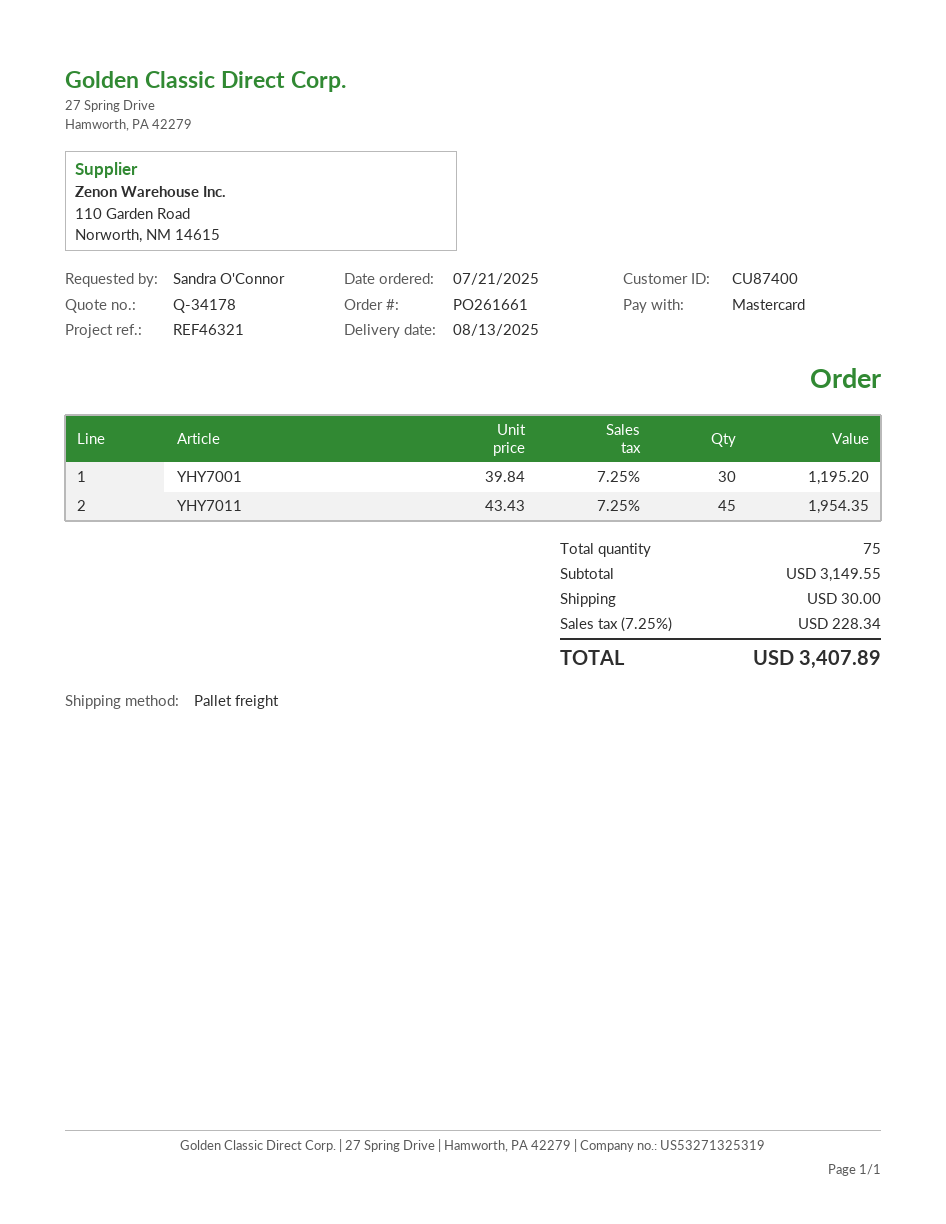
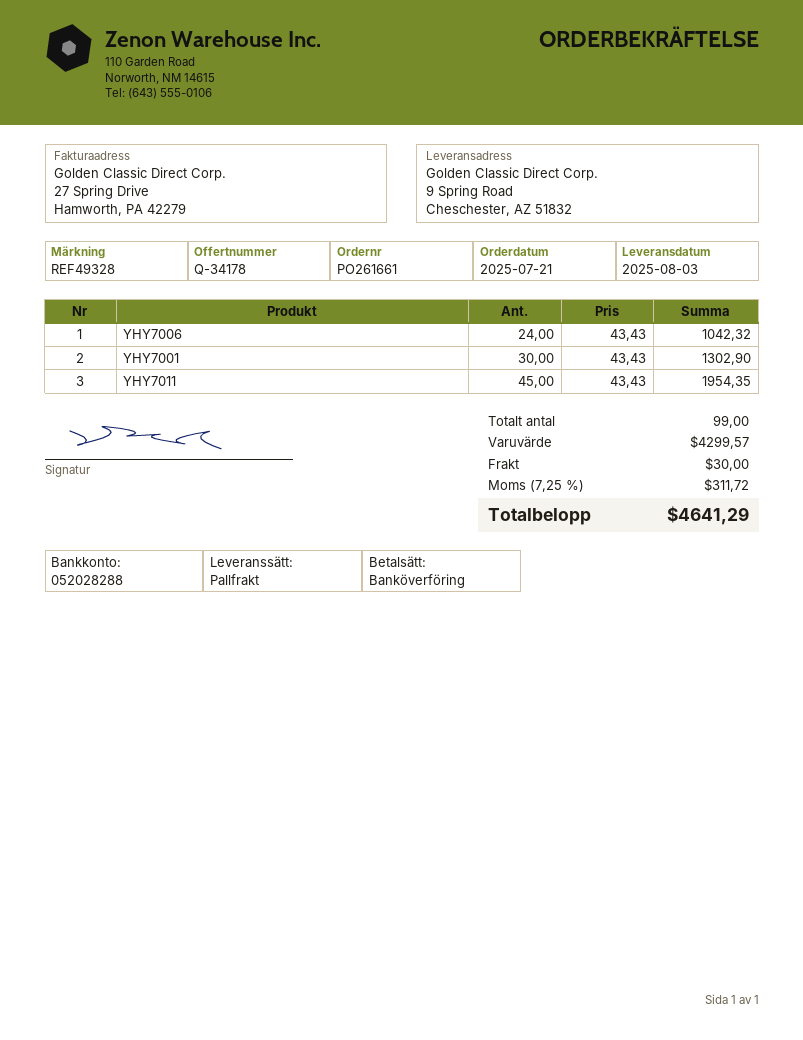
delivery date: 2025-08-13 -> 2025-08-03
reference: REF46321 -> REF49328
payment method: Mastercard -> bank transfer
YHY7001: 30 x 39.84 = 1195.20 -> 30 x 43.43 = 1302.90
YHY7006: none -> 24 x 43.43 = 1042.32
total quantity: 75 -> 99
subtotal: 3149.55 -> 4299.57
tax: 7.25% = 228.34 -> 7.25% = 311.72
total: 3407.89 -> 4641.29

